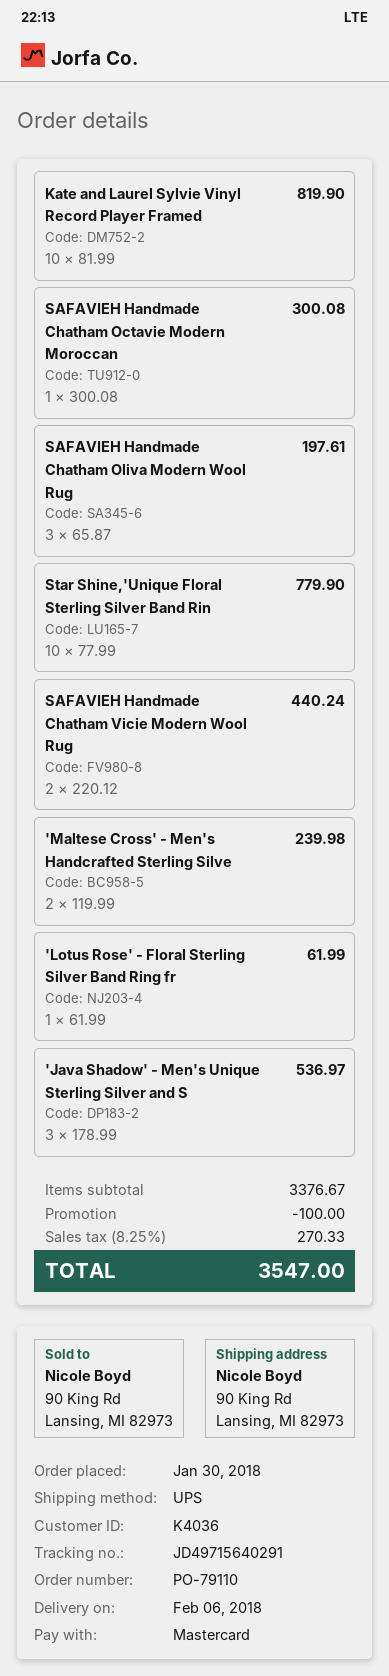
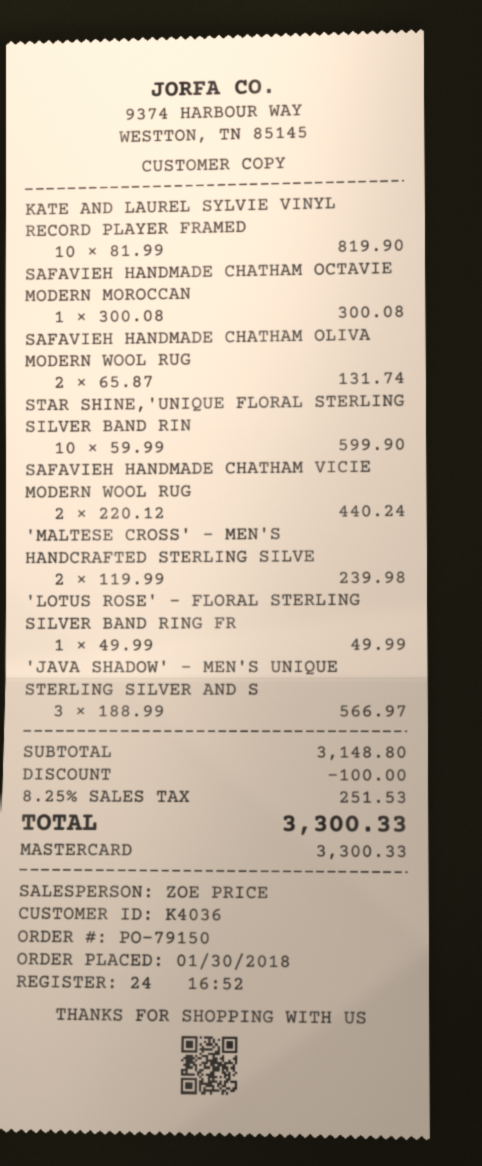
order number: PO-79110 -> PO-79150
SAFAVIEH Handmade Chatham Oliva Modern Wool Rug: 3 x 65.87 = 197.61 -> 2 x 65.87 = 131.74
Star Shine,'Unique Floral Sterling Silver Band Rin: 10 x 77.99 = 779.90 -> 10 x 59.99 = 599.90
'Lotus Rose' - Floral Sterling Silver Band Ring fr: 1 x 61.99 = 61.99 -> 1 x 49.99 = 49.99
'Java Shadow' - Men's Unique Sterling Silver and S: 3 x 178.99 = 536.97 -> 3 x 188.99 = 566.97
subtotal: 3376.67 -> 3148.80
tax: 8.25% = 270.33 -> 8.25% = 251.53
total: 3547.00 -> 3300.33

